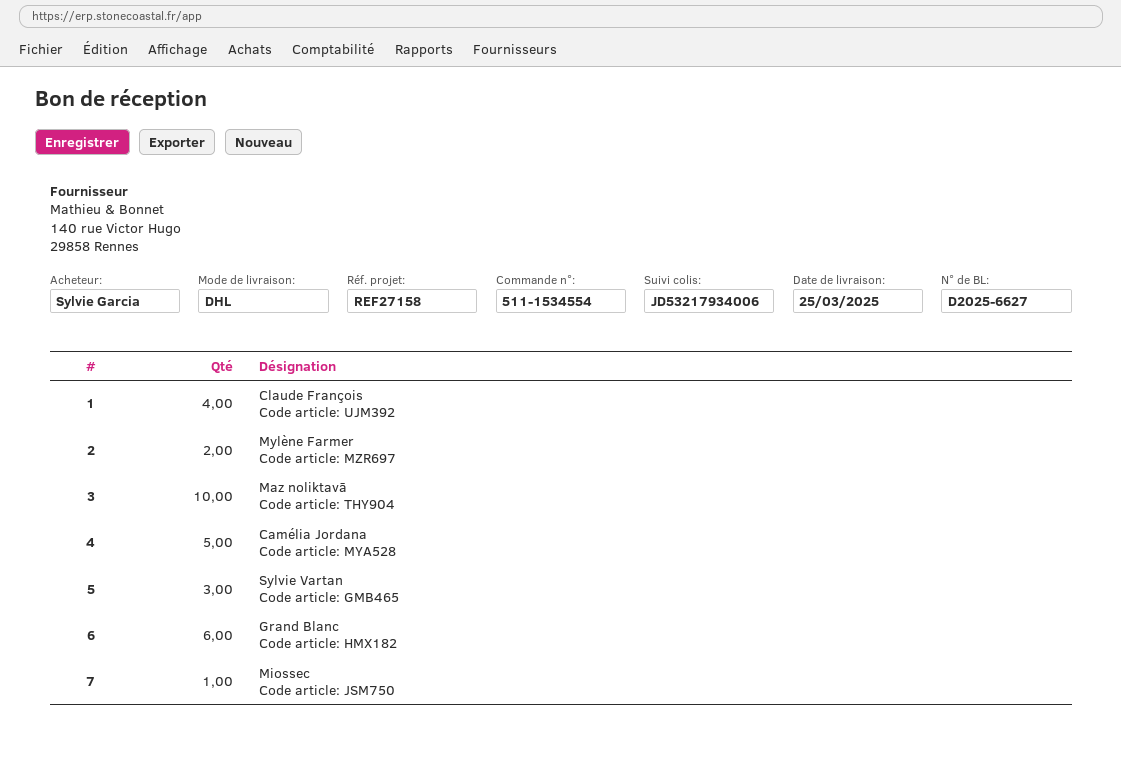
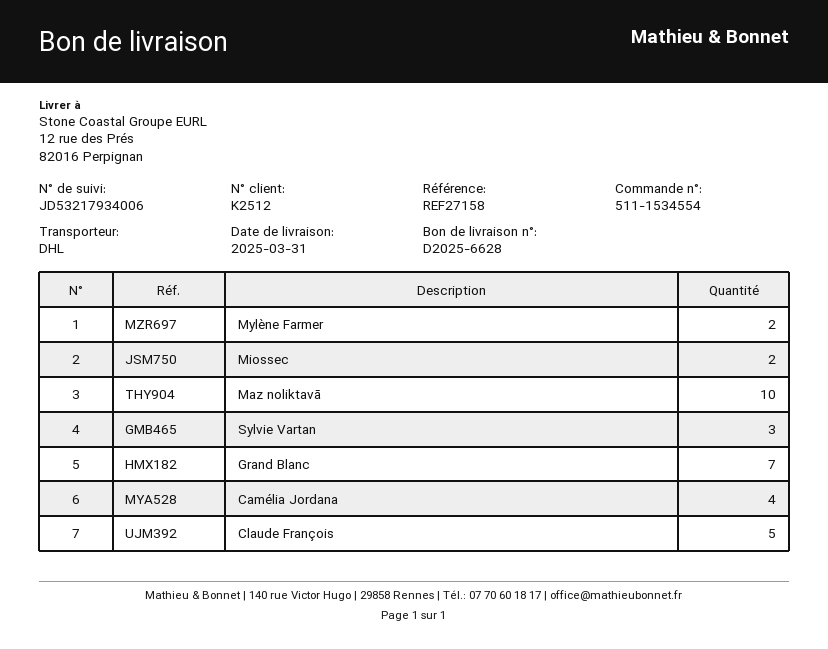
delivery note number: D2025-6627 -> D2025-6628
delivery date: 2025-03-25 -> 2025-03-31
Claude François: 4 -> 5
Camélia Jordana: 5 -> 4
Grand Blanc: 6 -> 7
Miossec: 1 -> 2

